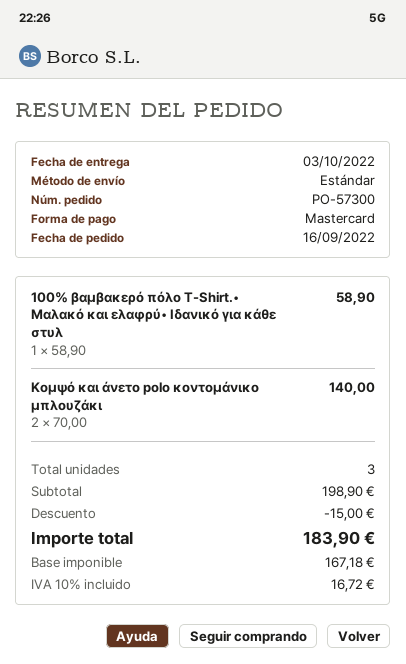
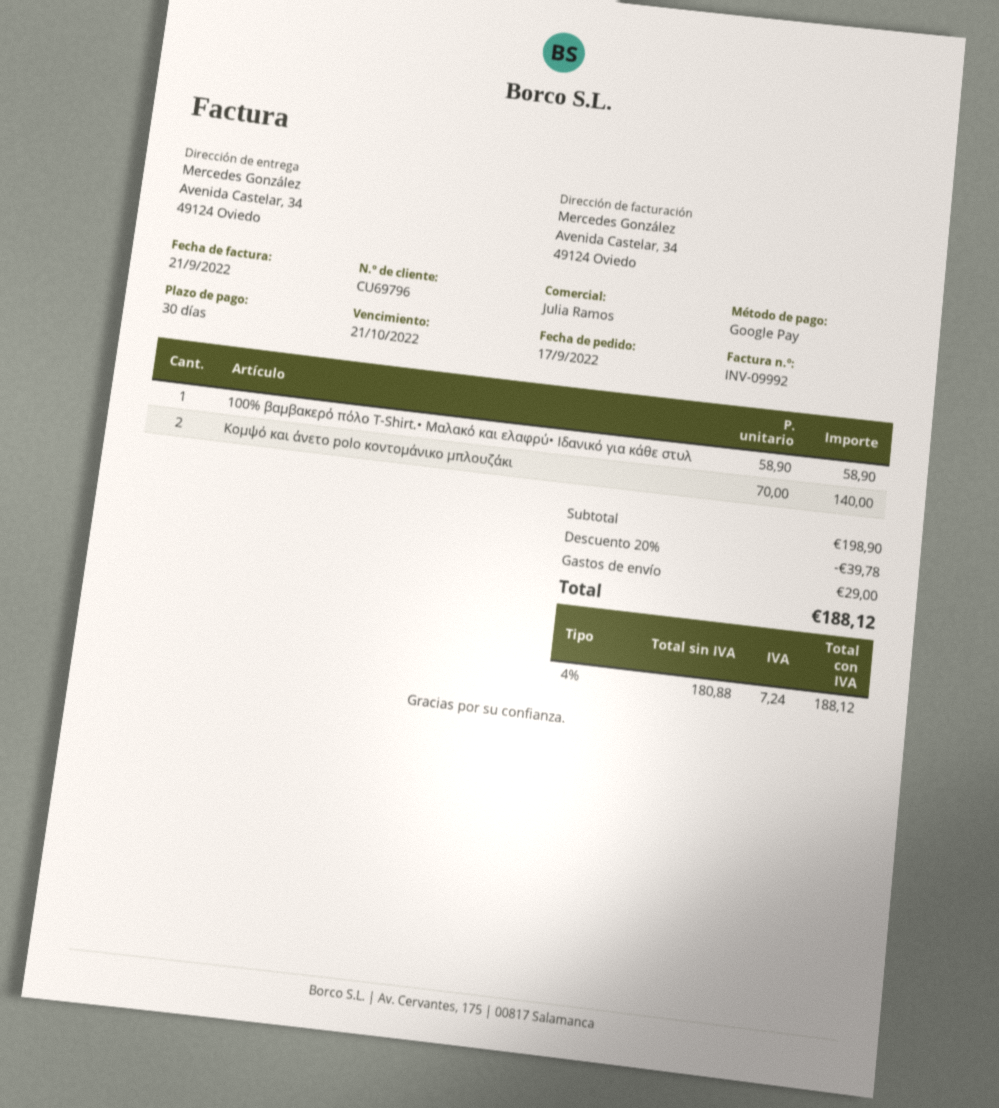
order date: 2022-09-16 -> 2022-09-17
payment method: Mastercard -> Google Pay
discount: 15.00 -> 39.78
shipping: none -> 29.00
net: 167.18 -> 180.88
tax: 10% = 16.72 -> 4% = 7.24
total: 183.90 -> 188.12

